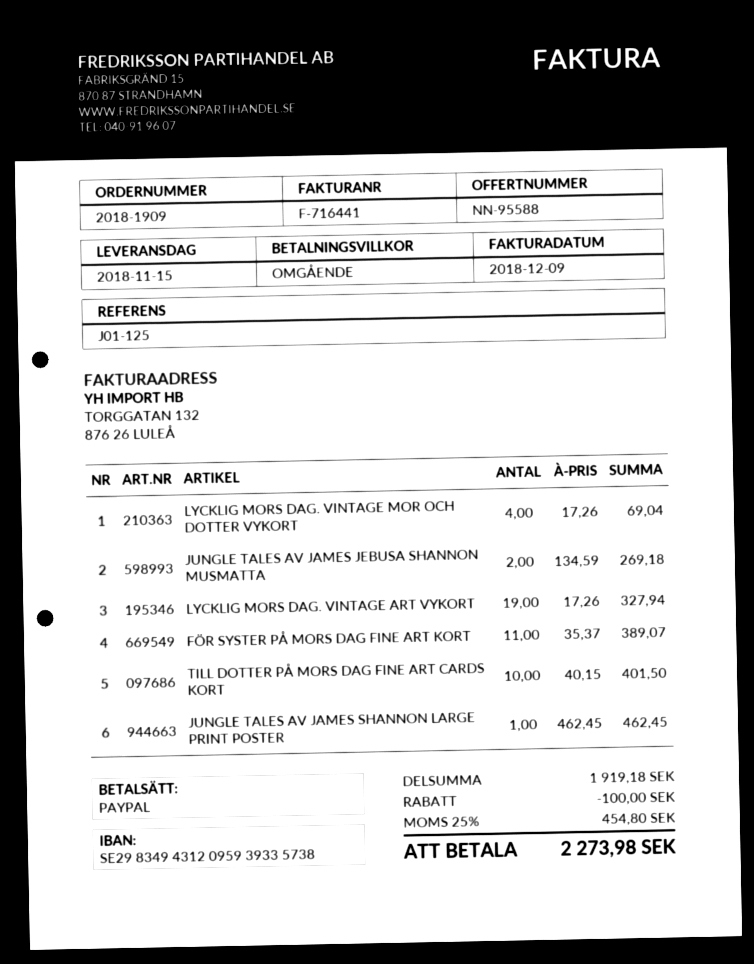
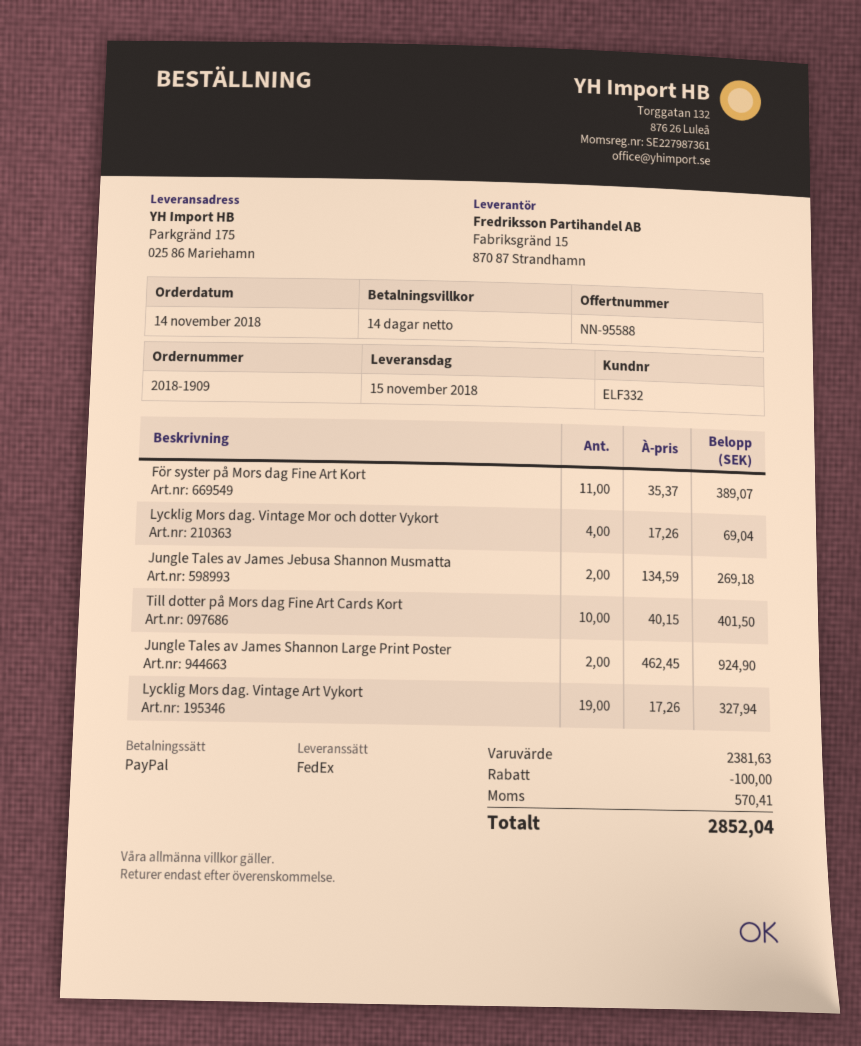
payment terms: on receipt -> 14 days
JUNGLE TALES AV JAMES SHANNON LARGE PRINT POSTER: 1 x 462.45 = 462.45 -> 2 x 462.45 = 924.90
subtotal: 1919.18 -> 2381.63
tax: 454.80 -> 570.41
total: 2273.98 -> 2852.04

